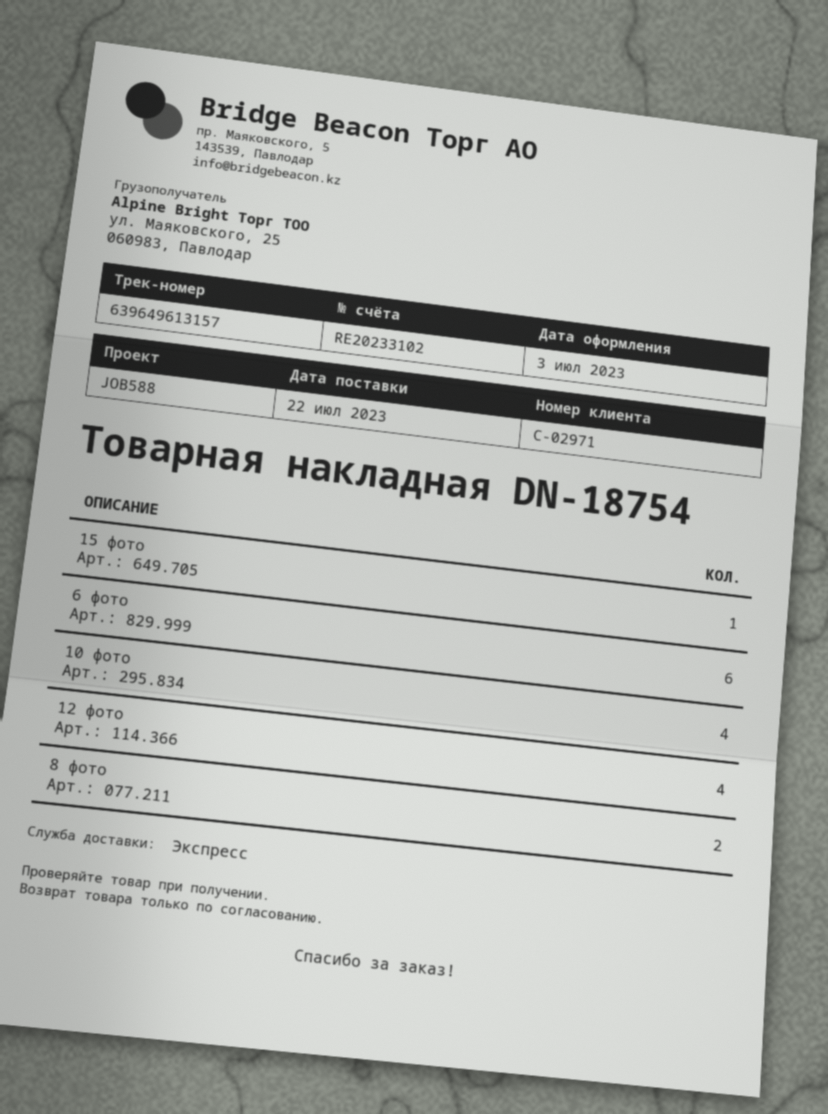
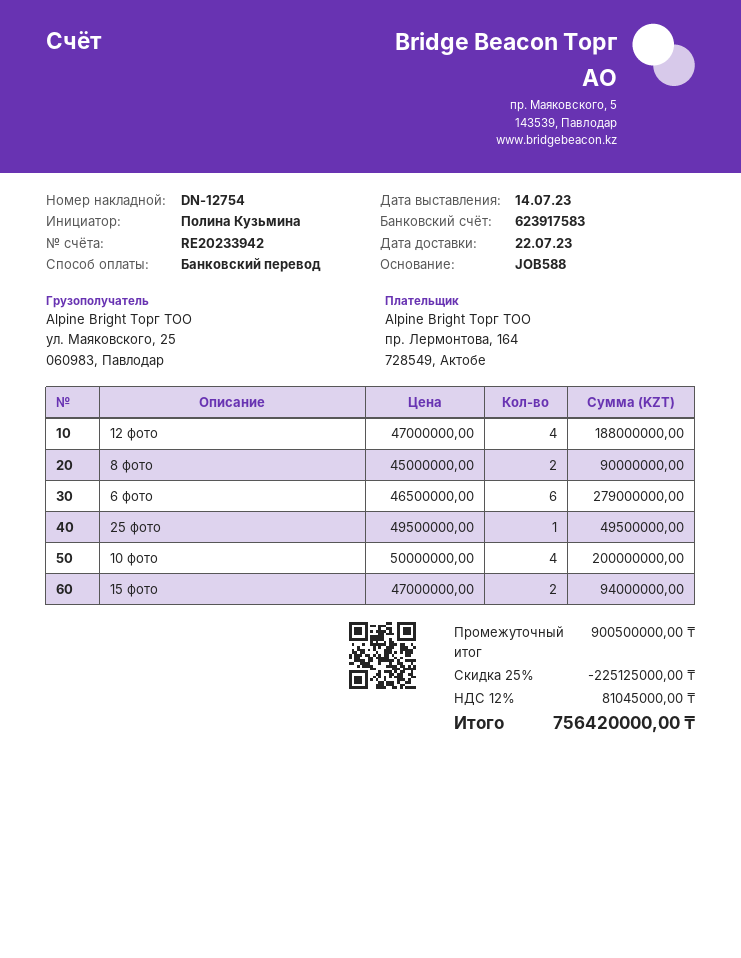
delivery note number: DN-18754 -> DN-12754
invoice number: RE20233102 -> RE20233942
15 фото: 1 -> 2
25 фото: none -> 1

